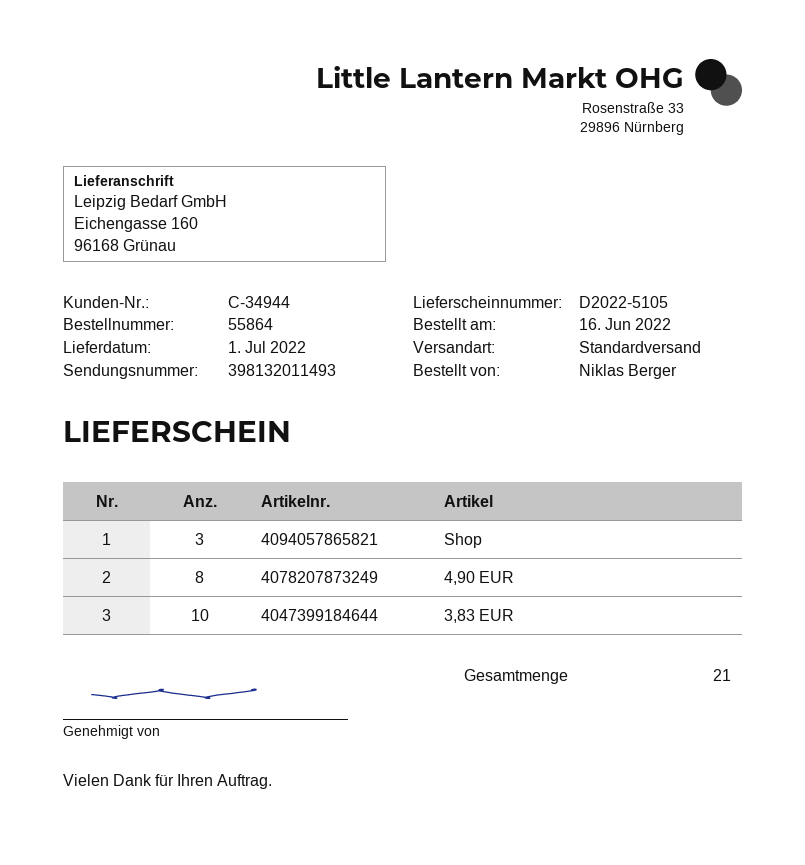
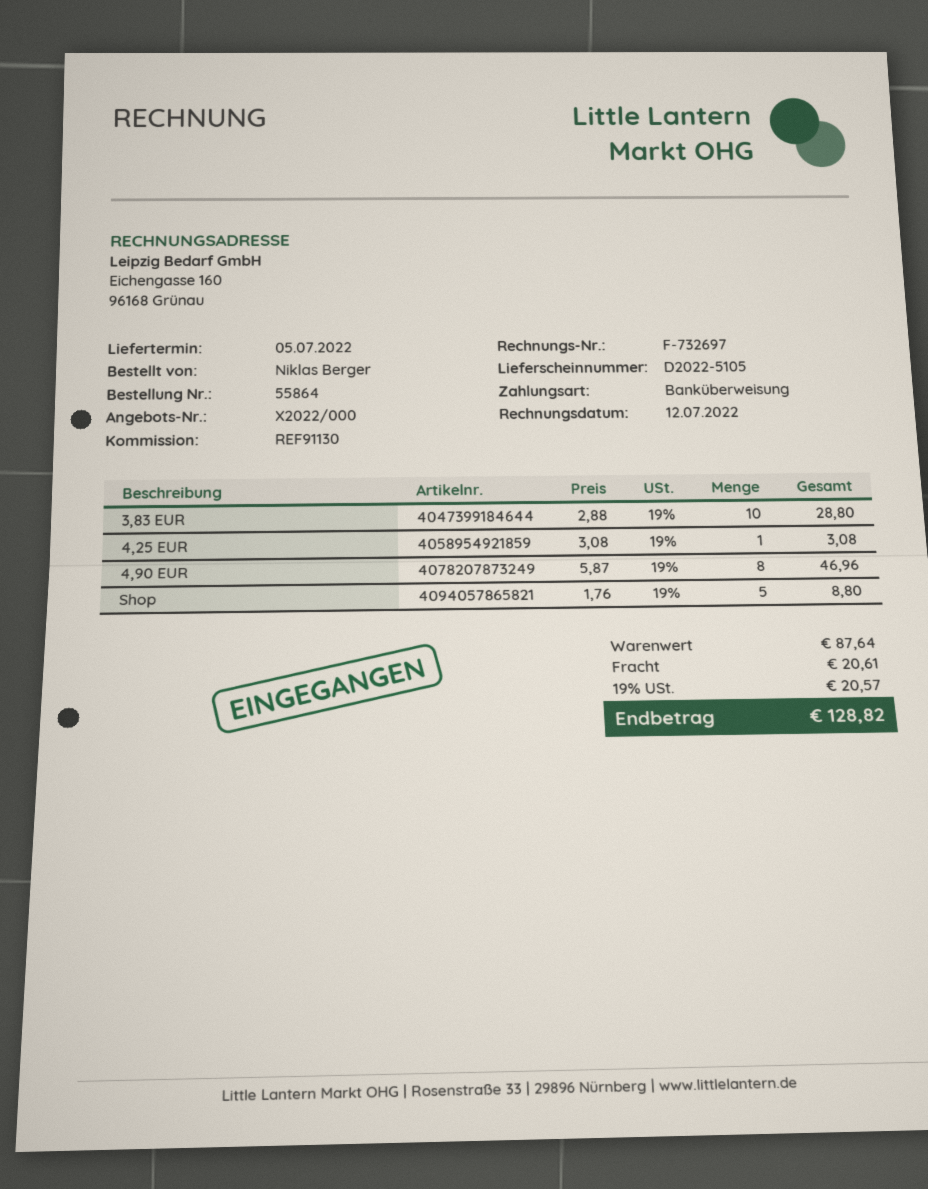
delivery date: 2022-07-01 -> 2022-07-05
Shop: 3 -> 5
4,25 EUR: none -> 1

